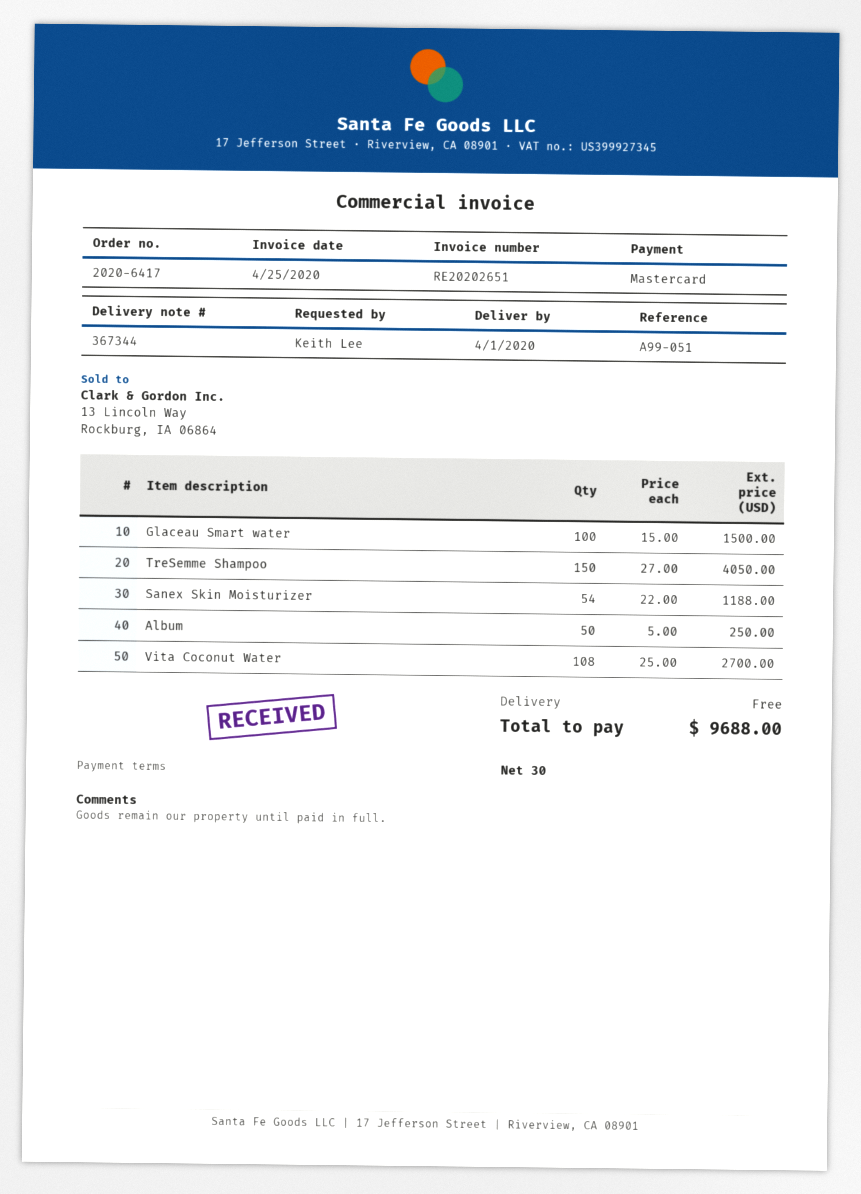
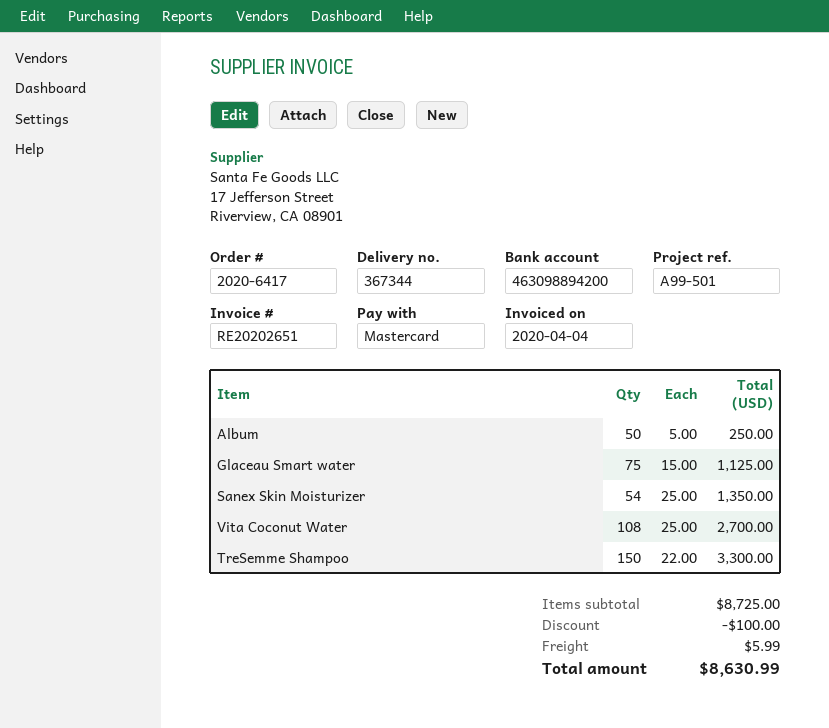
invoice date: 2020-04-25 -> 2020-04-04
reference: A99-051 -> A99-501
Glaceau Smart water: 100 x 15.00 = 1500.00 -> 75 x 15.00 = 1125.00
TreSemme Shampoo: 150 x 27.00 = 4050.00 -> 150 x 22.00 = 3300.00
Sanex Skin Moisturizer: 54 x 22.00 = 1188.00 -> 54 x 25.00 = 1350.00
discount: none -> 100.00
shipping: 0.00 -> 5.99
total: 9688.00 -> 8630.99

